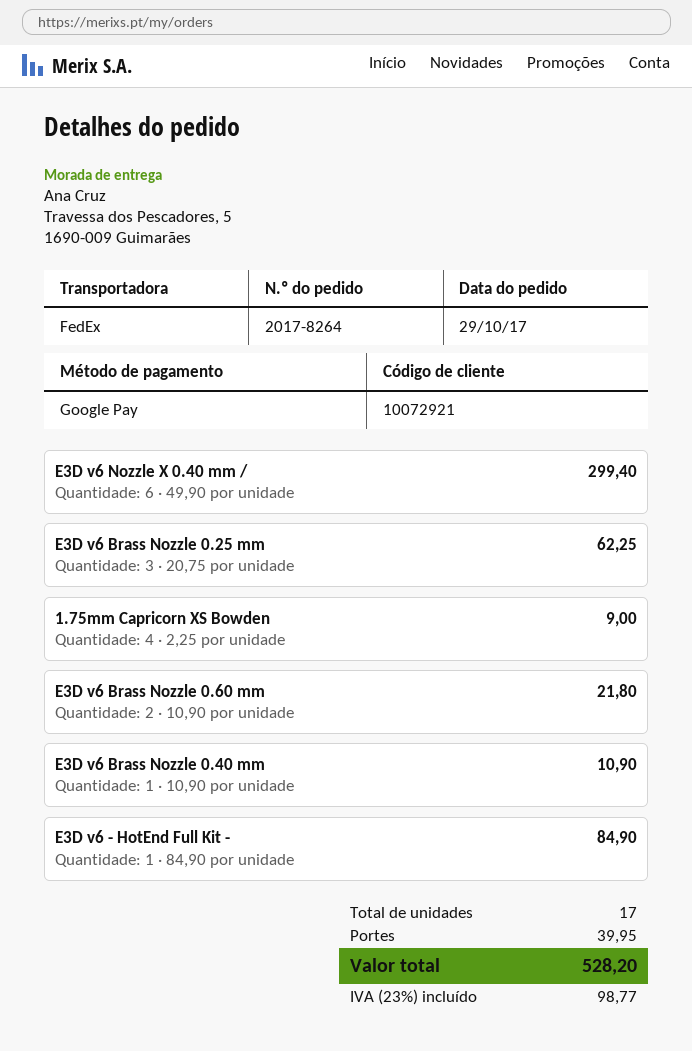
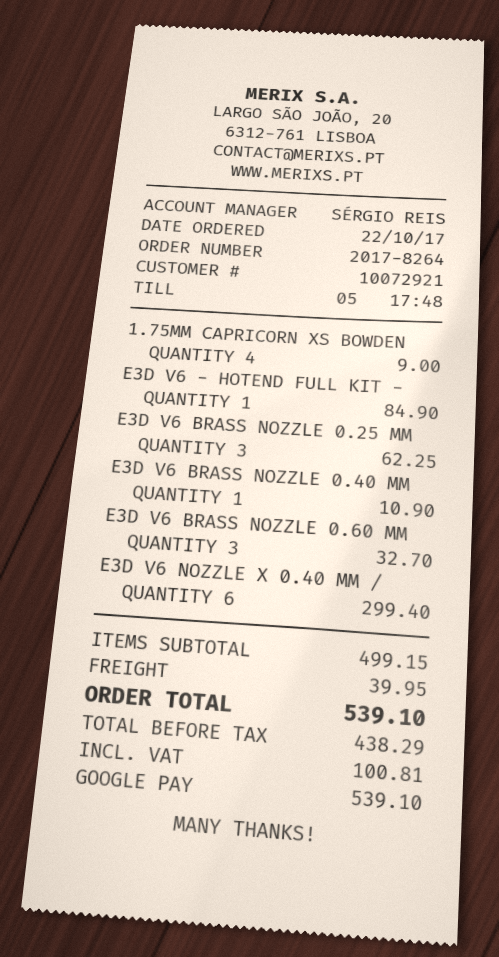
order date: 2017-10-29 -> 2017-10-22
E3D v6 Brass Nozzle 0.60 mm: 2 for 21.80 -> 3 for 32.70
tax: 98.77 -> 100.81
total: 528.20 -> 539.10

